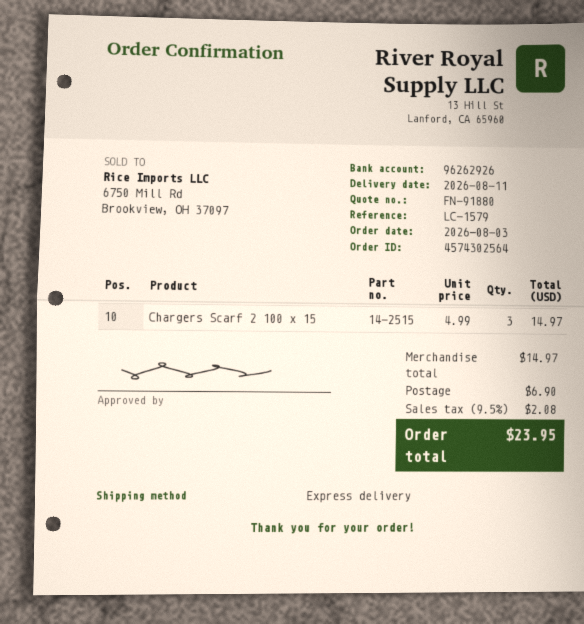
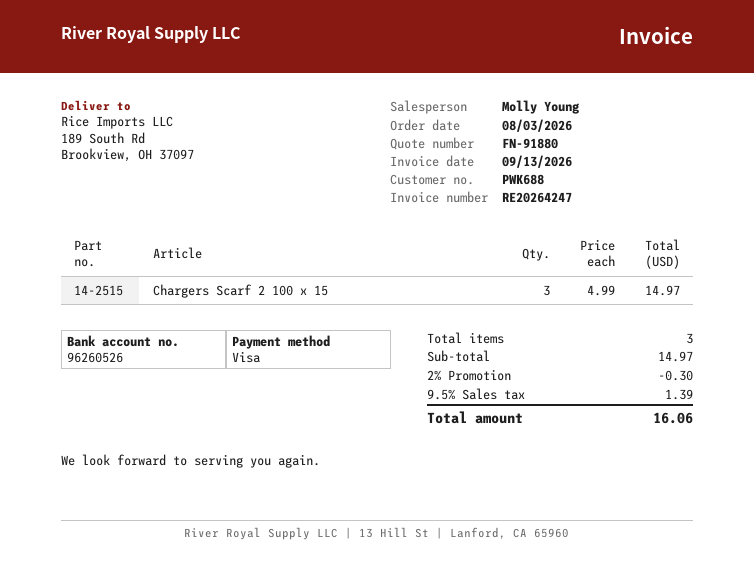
bank account: 96262926 -> 96260526
discount: none -> 2% = 0.30
shipping: 6.90 -> none
tax: 9.5% = 2.08 -> 9.5% = 1.39
total: 23.95 -> 16.06

